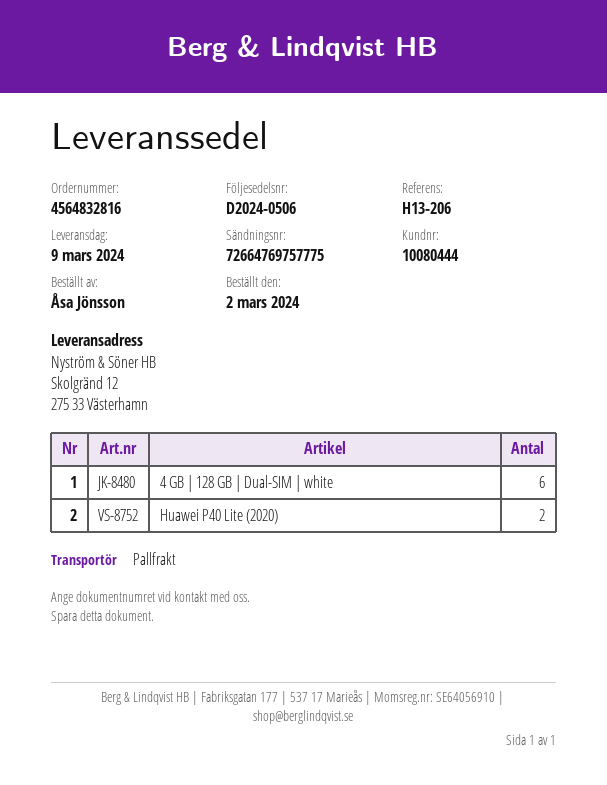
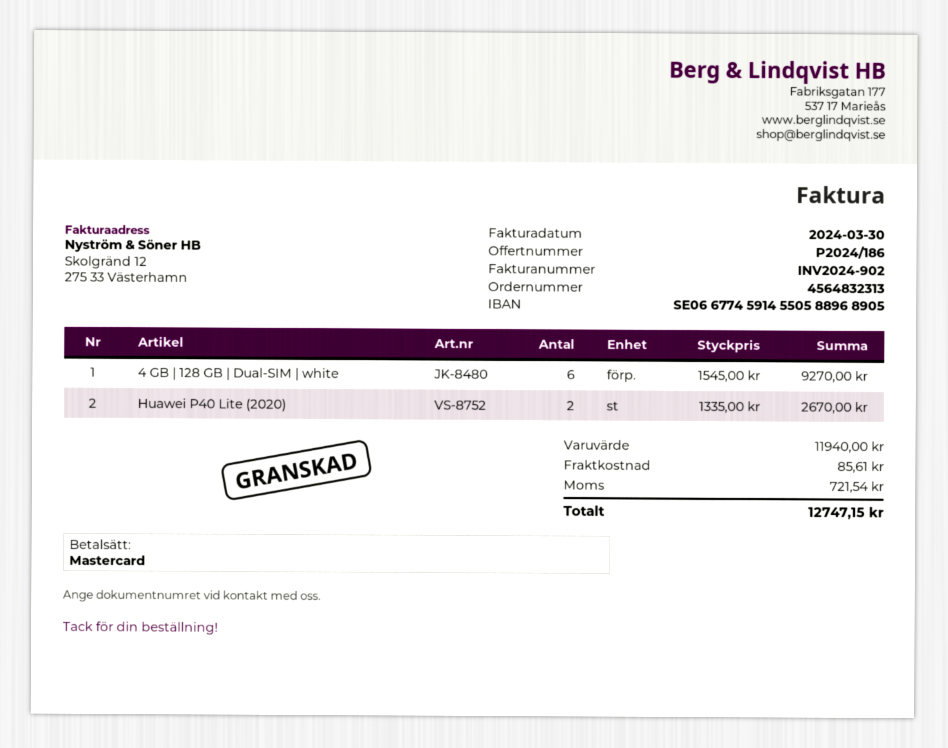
order number: 4564832816 -> 4564832313

